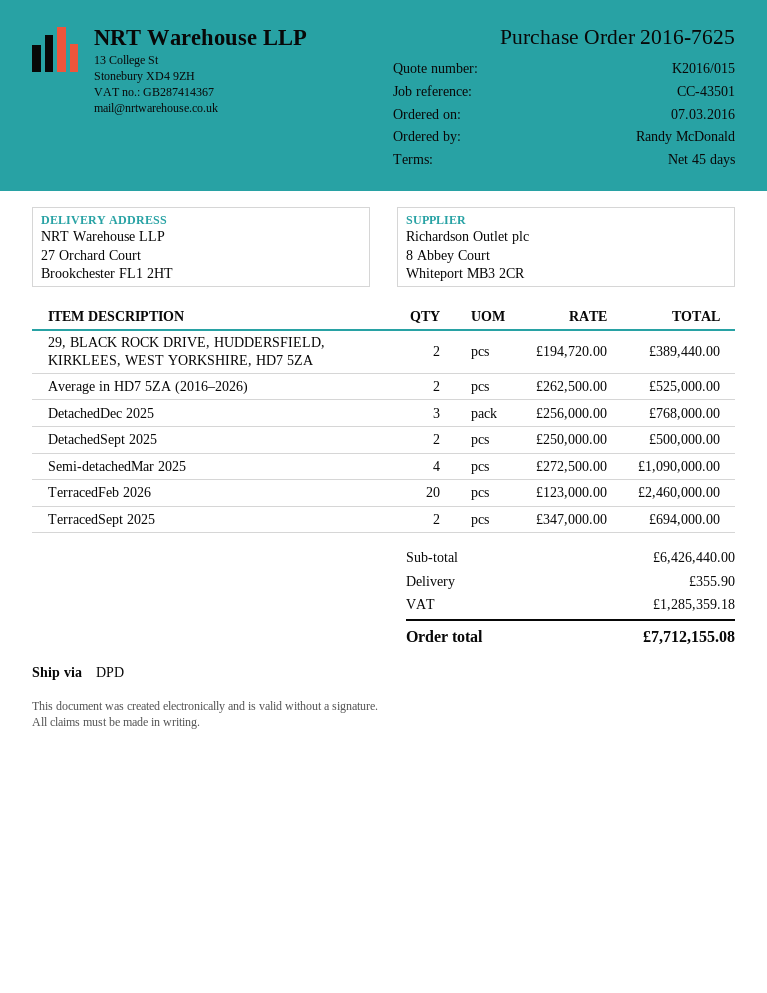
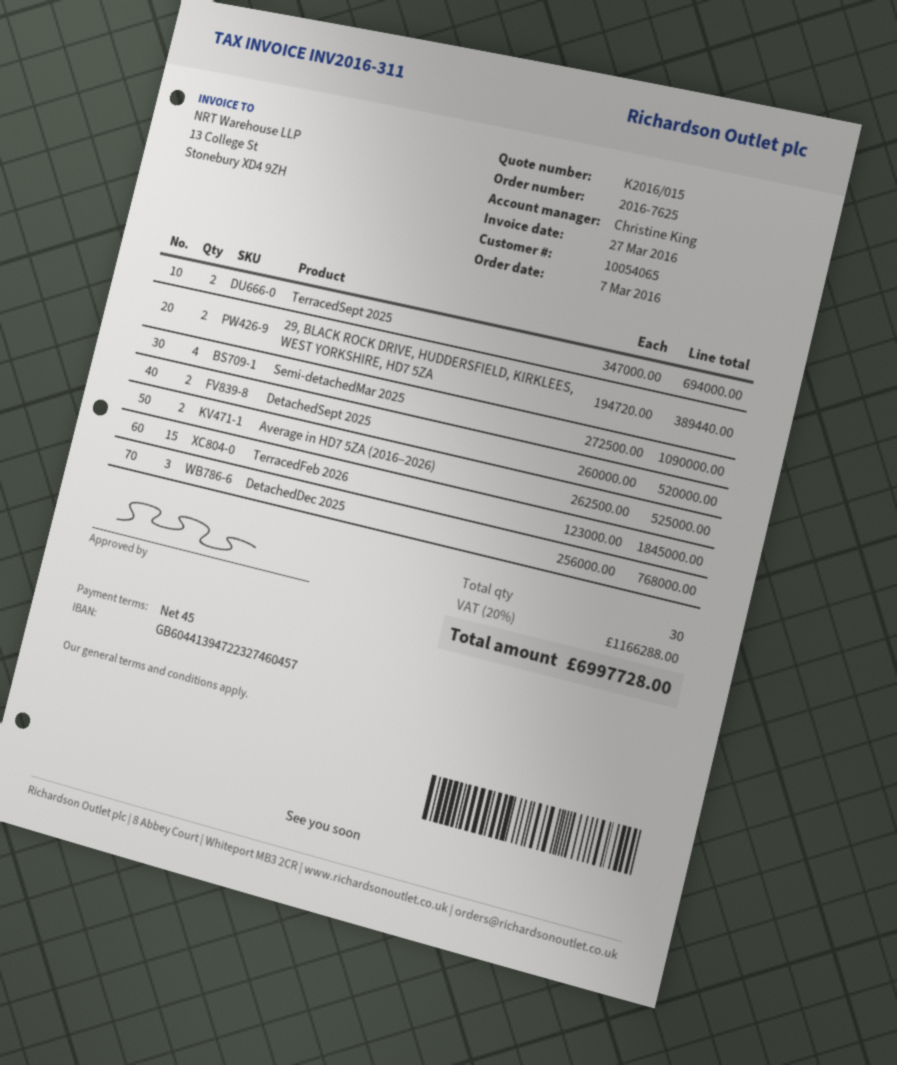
DetachedSept 2025: 2 x 250000.00 = 500000.00 -> 2 x 260000.00 = 520000.00
TerracedFeb 2026: 20 x 123000.00 = 2460000.00 -> 15 x 123000.00 = 1845000.00
shipping: 355.90 -> none
tax: 1285359.18 -> 1166288.00
total: 7712155.08 -> 6997728.00

